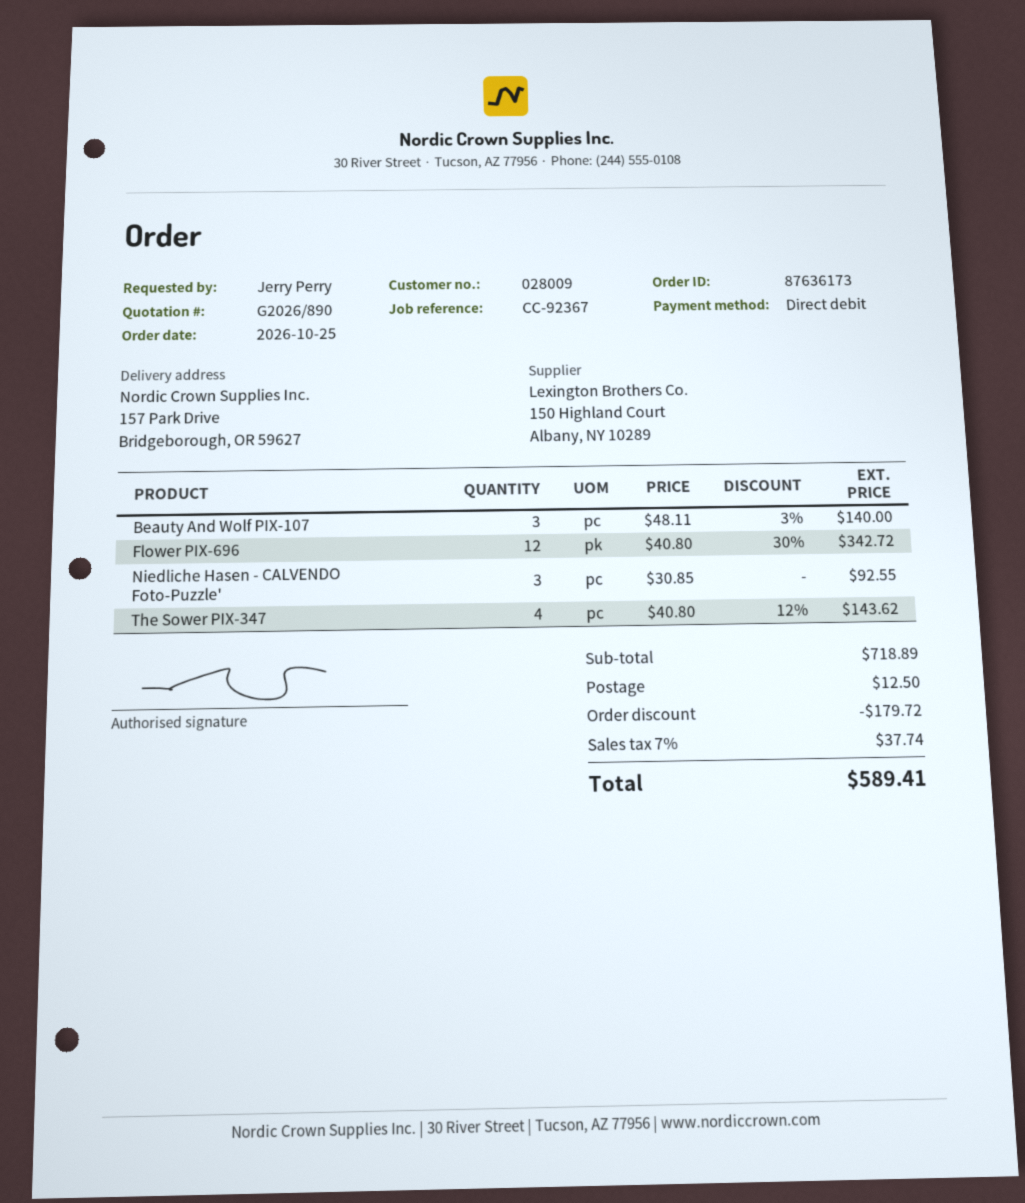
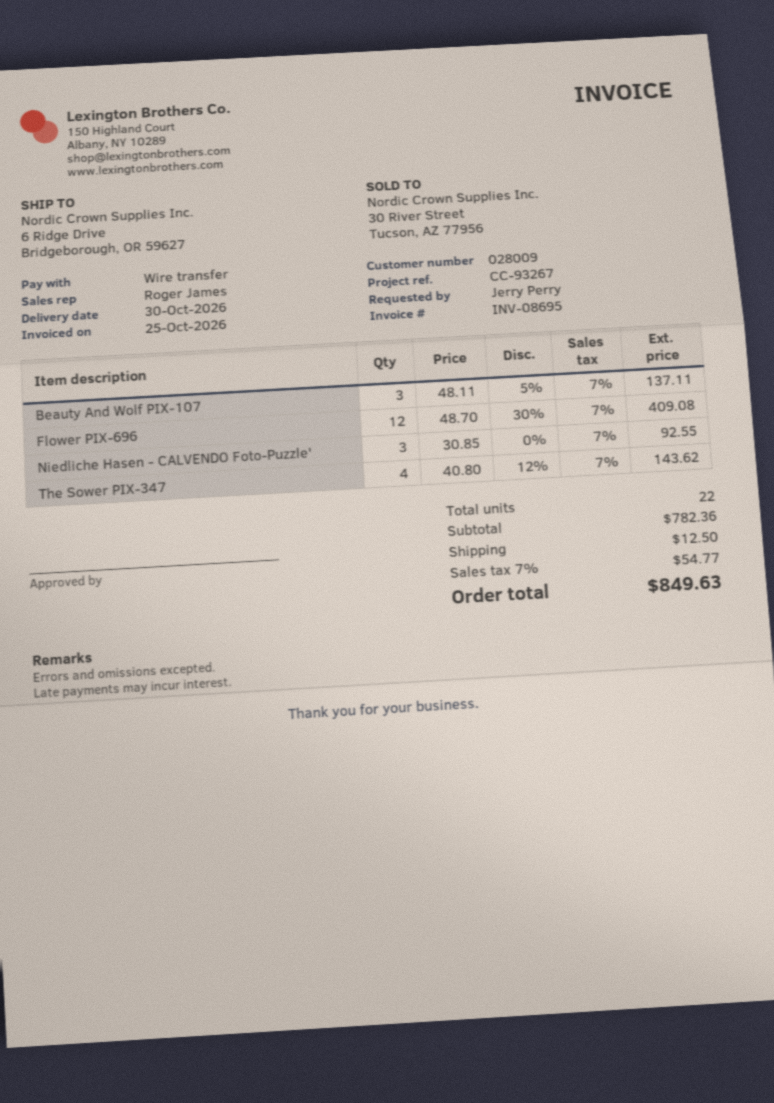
reference: CC-92367 -> CC-93267
payment method: direct debit -> bank transfer
ship to: 157 Park Drive, Bridgeborough, OR 59627 -> 6 Ridge Drive, Bridgeborough, OR 59627
Beauty And Wolf PIX-107: 3 x 48.11 - 3% = 140.00 -> 3 x 48.11 - 5% = 137.11
Flower PIX-696: 12 x 40.80 - 30% = 342.72 -> 12 x 48.70 - 30% = 409.08
subtotal: 718.89 -> 782.36
discount: 179.72 -> none
tax: 7% = 37.74 -> 7% = 54.77
total: 589.41 -> 849.63

